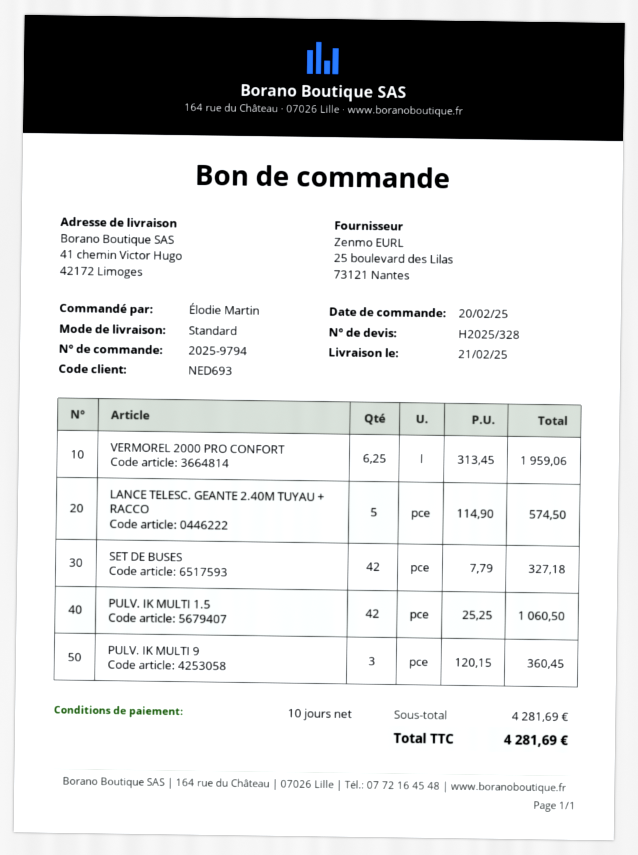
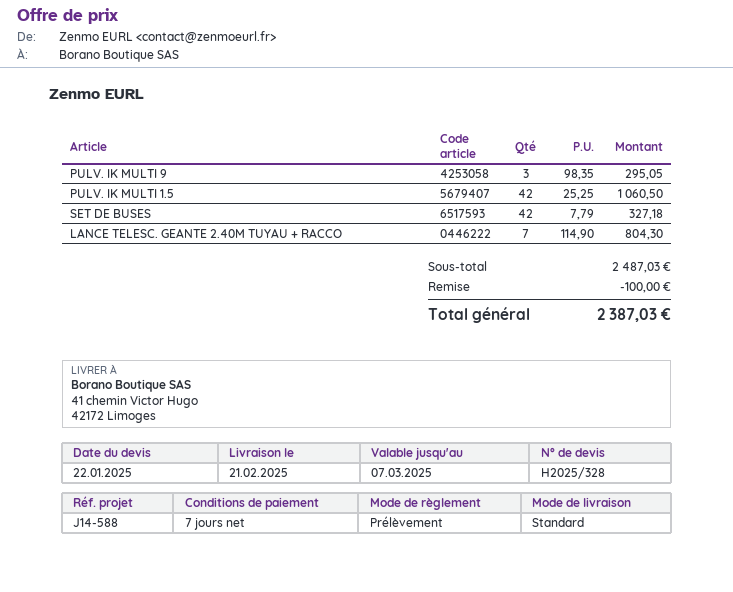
payment terms: 10 days -> 7 days
VERMOREL 2000 PRO CONFORT: 6.25 x 313.45 = 1959.06 -> none
LANCE TELESC. GEANTE 2.40M TUYAU + RACCO: 5 x 114.90 = 574.50 -> 7 x 114.90 = 804.30
PULV. IK MULTI 9: 3 x 120.15 = 360.45 -> 3 x 98.35 = 295.05
subtotal: 4281.69 -> 2487.03
discount: none -> 100.00
total: 4281.69 -> 2387.03

